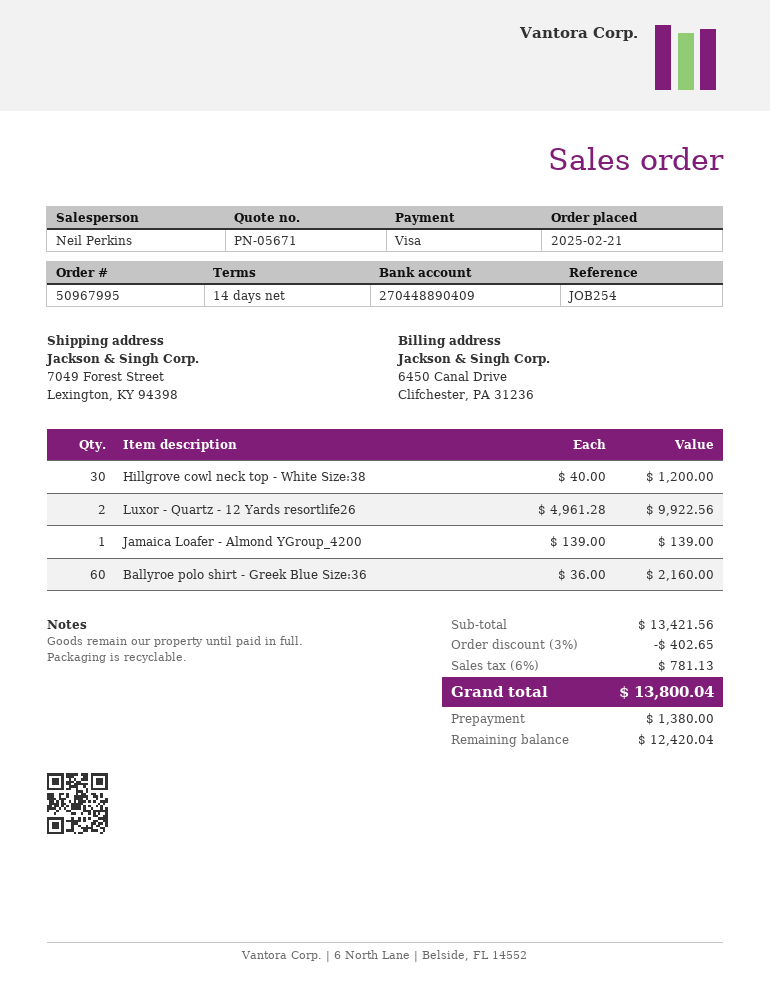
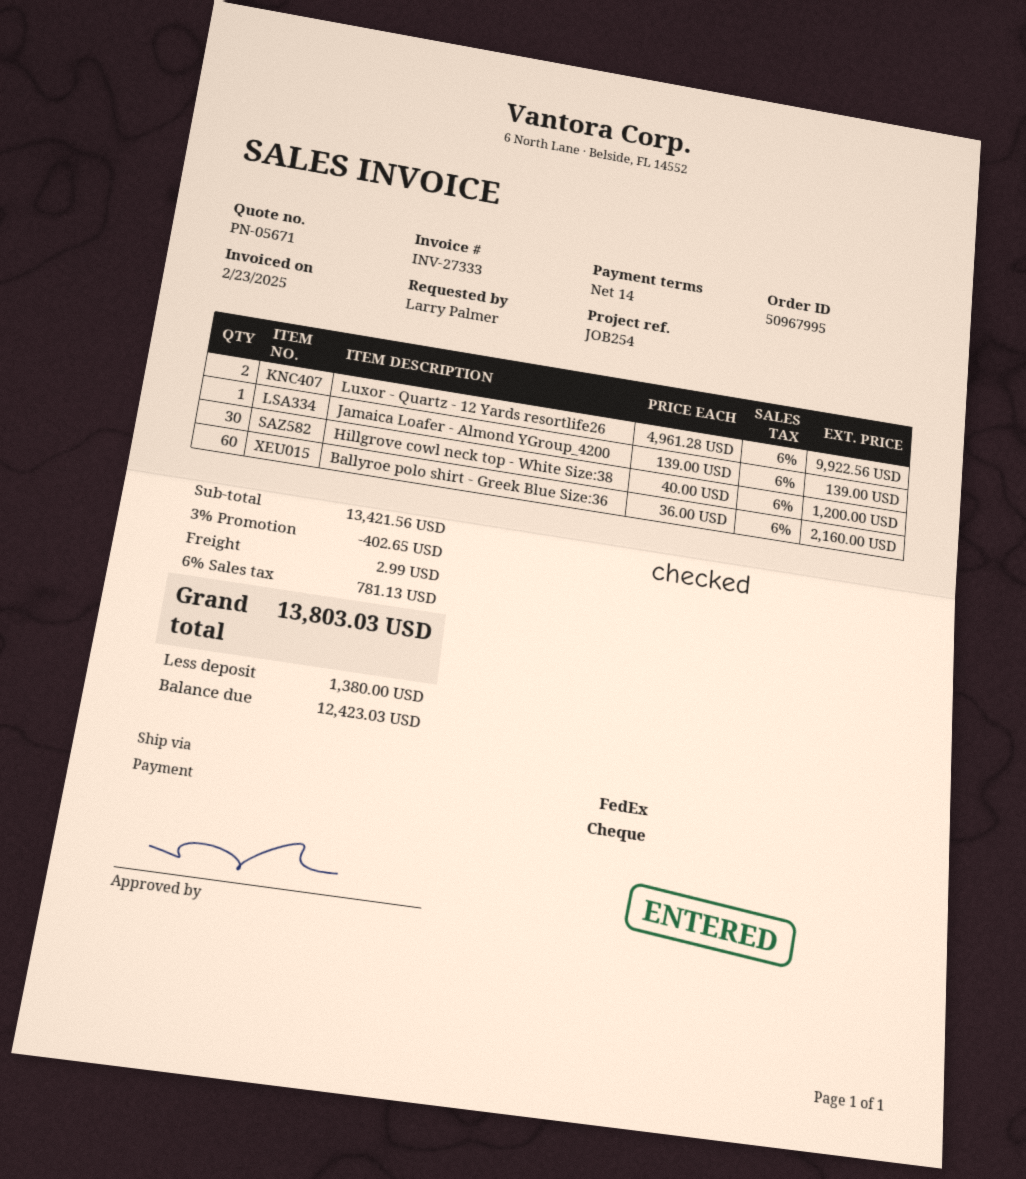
payment method: Visa -> cheque
shipping: none -> 2.99
total: 13800.04 -> 13803.03
balance: 12420.04 -> 12423.03

